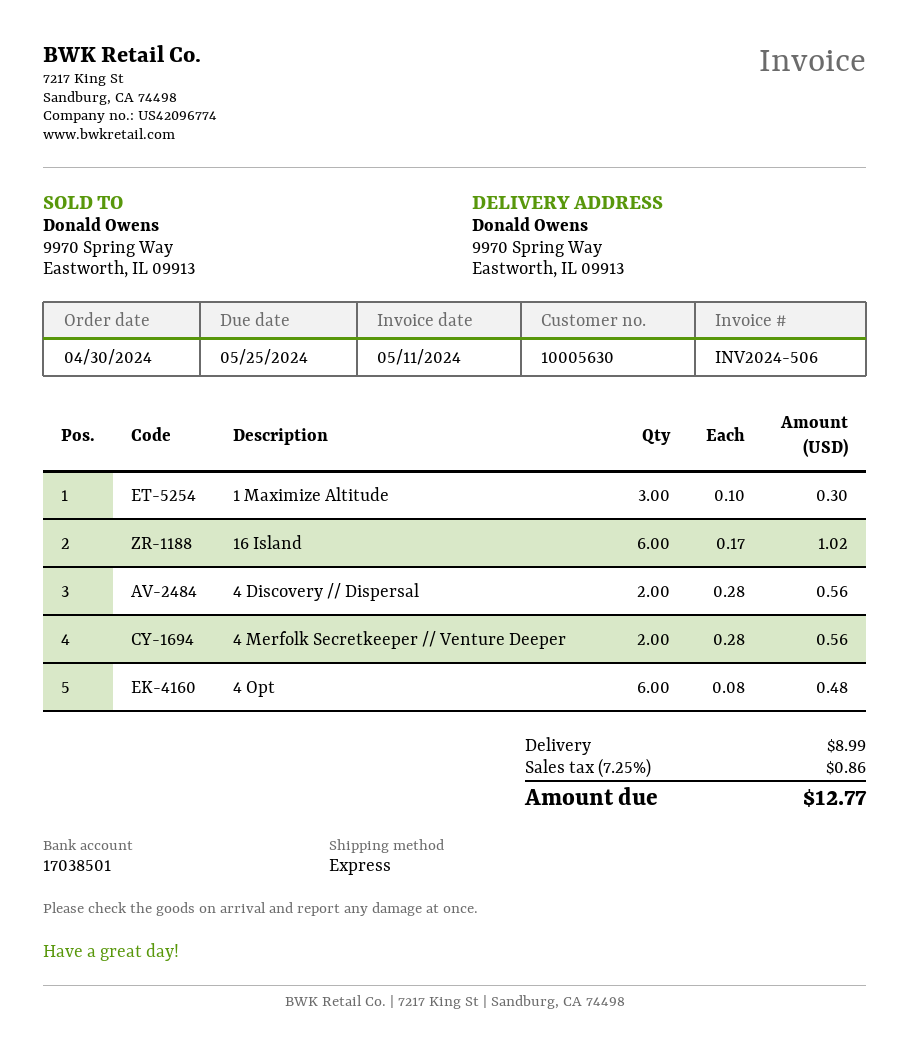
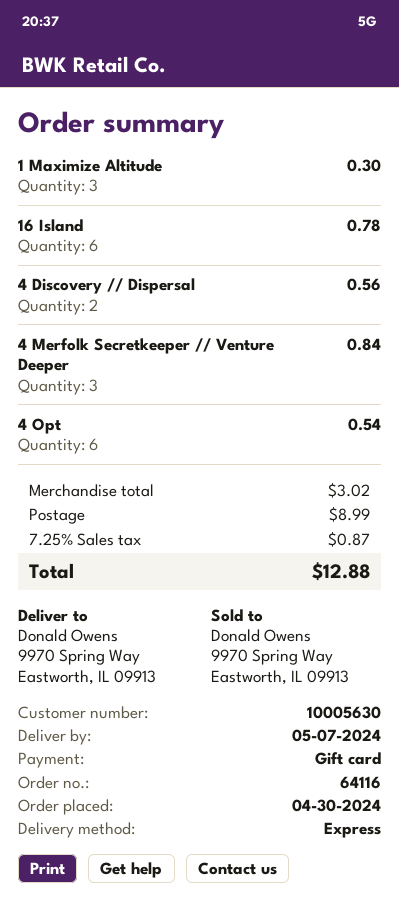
16 Island: 6 for 1.02 -> 6 for 0.78
4 Merfolk Secretkeeper // Venture Deeper: 2 for 0.56 -> 3 for 0.84
4 Opt: 6 for 0.48 -> 6 for 0.54
tax: 7.25% = 0.86 -> 7.25% = 0.87
total: 12.77 -> 12.88

